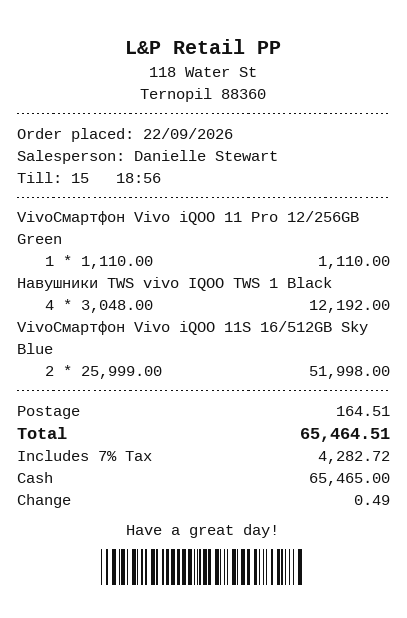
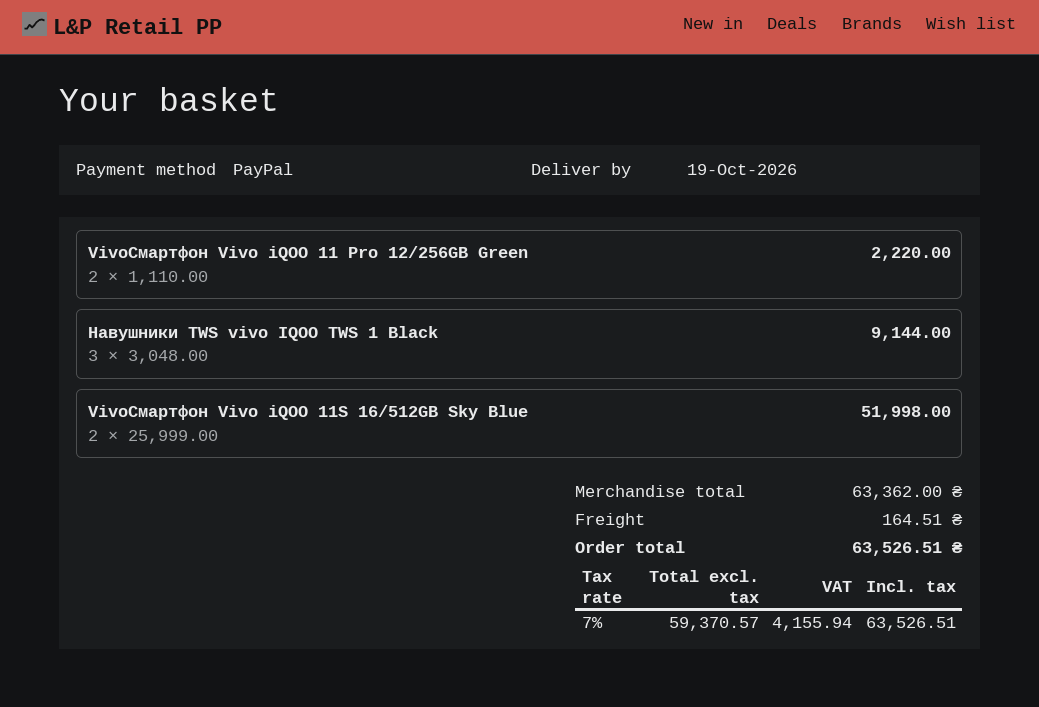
payment method: cash -> PayPal
VivoСмартфон Vivo iQOO 11 Pro 12/256GB Green: 1 x 1110.00 = 1110.00 -> 2 x 1110.00 = 2220.00
Навушники TWS vivo IQOO TWS 1 Black: 4 x 3048.00 = 12192.00 -> 3 x 3048.00 = 9144.00
tax: 7% = 4282.72 -> 7% = 4155.94
total: 65464.51 -> 63526.51

